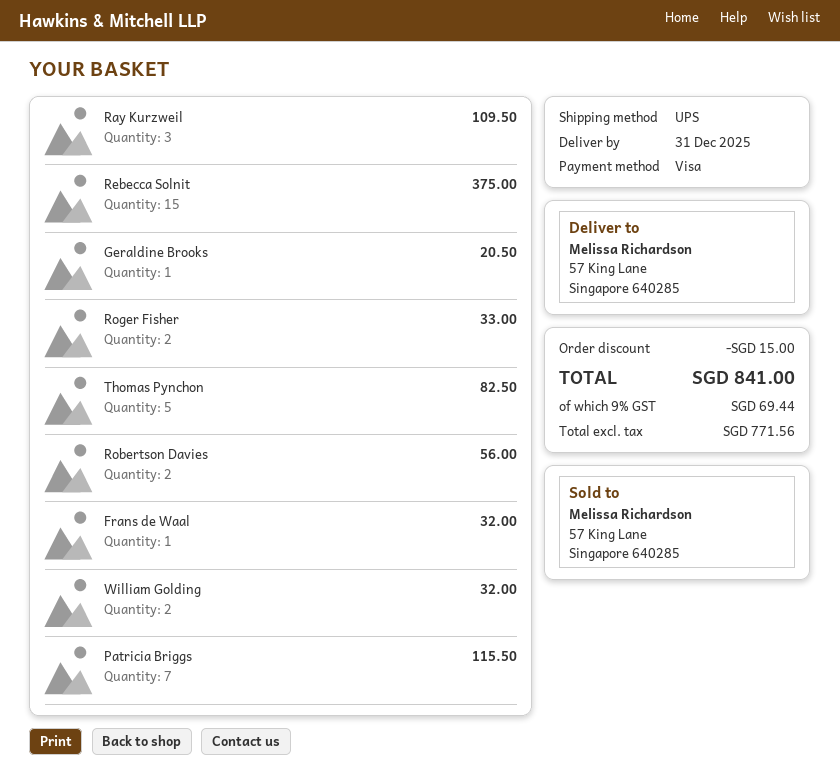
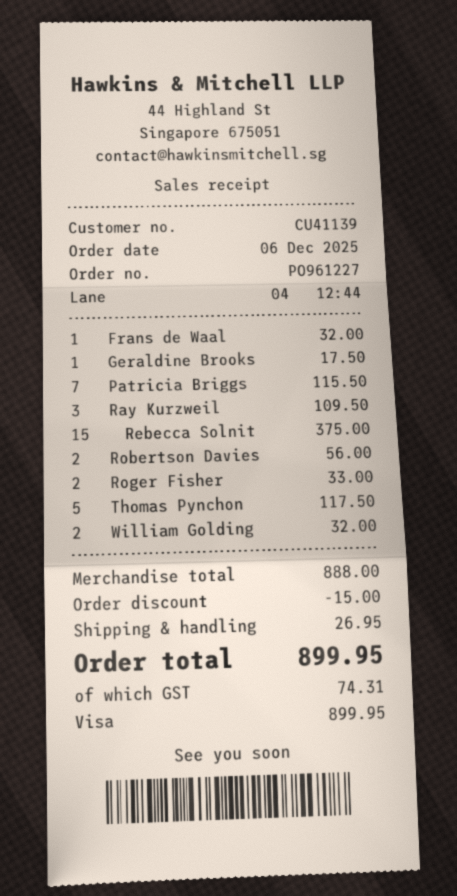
Geraldine Brooks: 1 for 20.50 -> 1 for 17.50
Thomas Pynchon: 5 for 82.50 -> 5 for 117.50
shipping: none -> 26.95
tax: 69.44 -> 74.31
total: 841.00 -> 899.95

